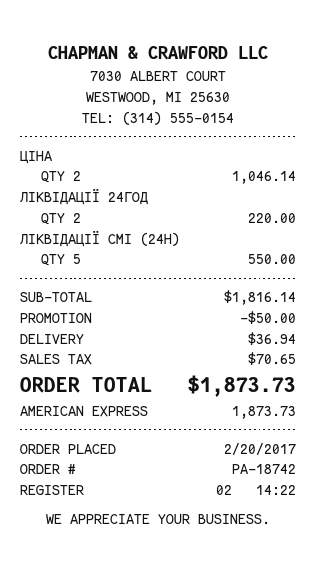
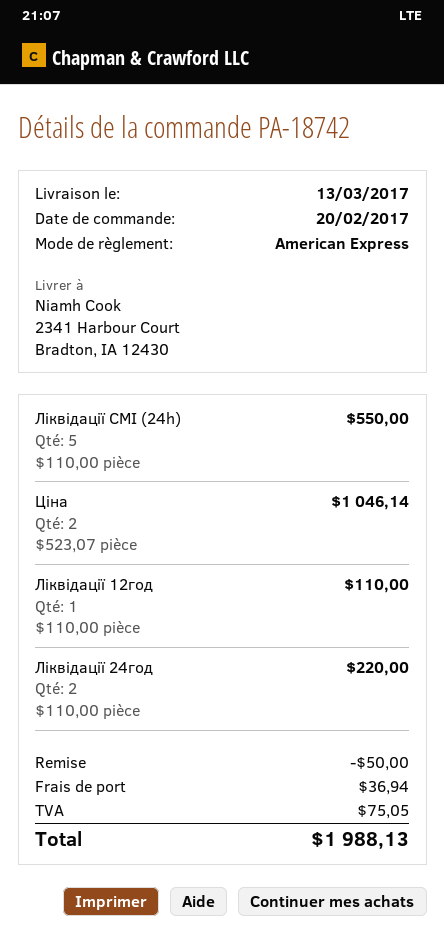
Ліквідації 12год: none -> 1 for 110.00
tax: 70.65 -> 75.05
total: 1873.73 -> 1988.13

